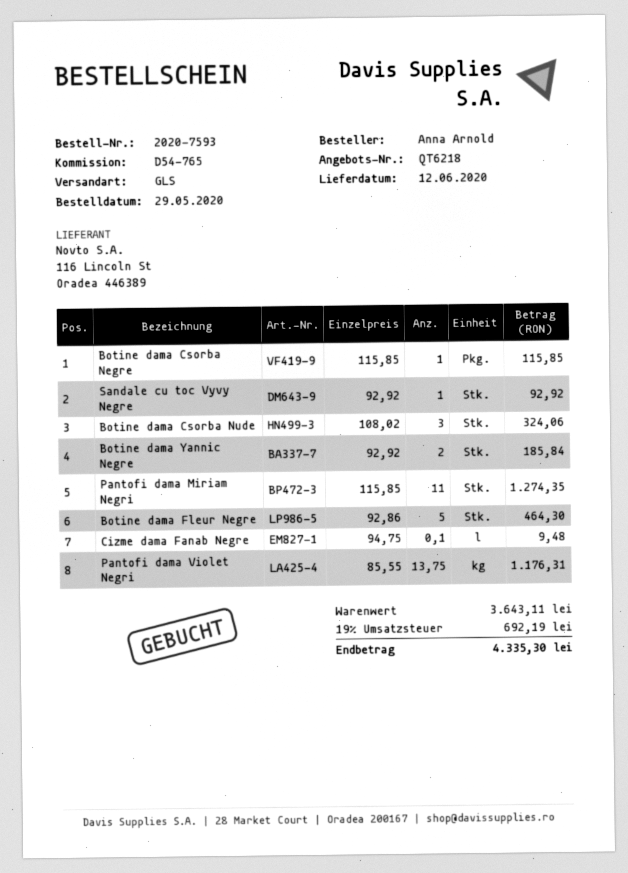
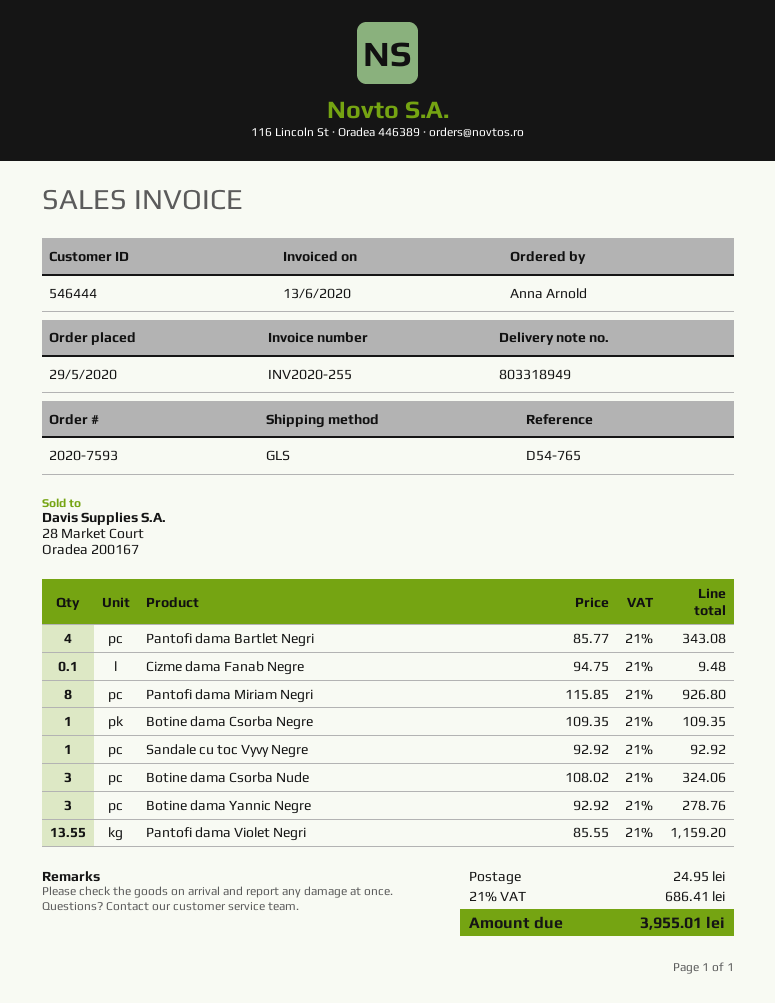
Botine dama Csorba Negre: 1 x 115.85 = 115.85 -> 1 x 109.35 = 109.35
Botine dama Yannic Negre: 2 x 92.92 = 185.84 -> 3 x 92.92 = 278.76
Pantofi dama Miriam Negri: 11 x 115.85 = 1274.35 -> 8 x 115.85 = 926.80
Botine dama Fleur Negre: 5 x 92.86 = 464.30 -> none
Pantofi dama Violet Negri: 13.75 x 85.55 = 1176.31 -> 13.55 x 85.55 = 1159.20
Pantofi dama Bartlet Negri: none -> 4 x 85.77 = 343.08
shipping: none -> 24.95
tax: 19% = 692.19 -> 21% = 686.41
total: 4335.30 -> 3955.01

